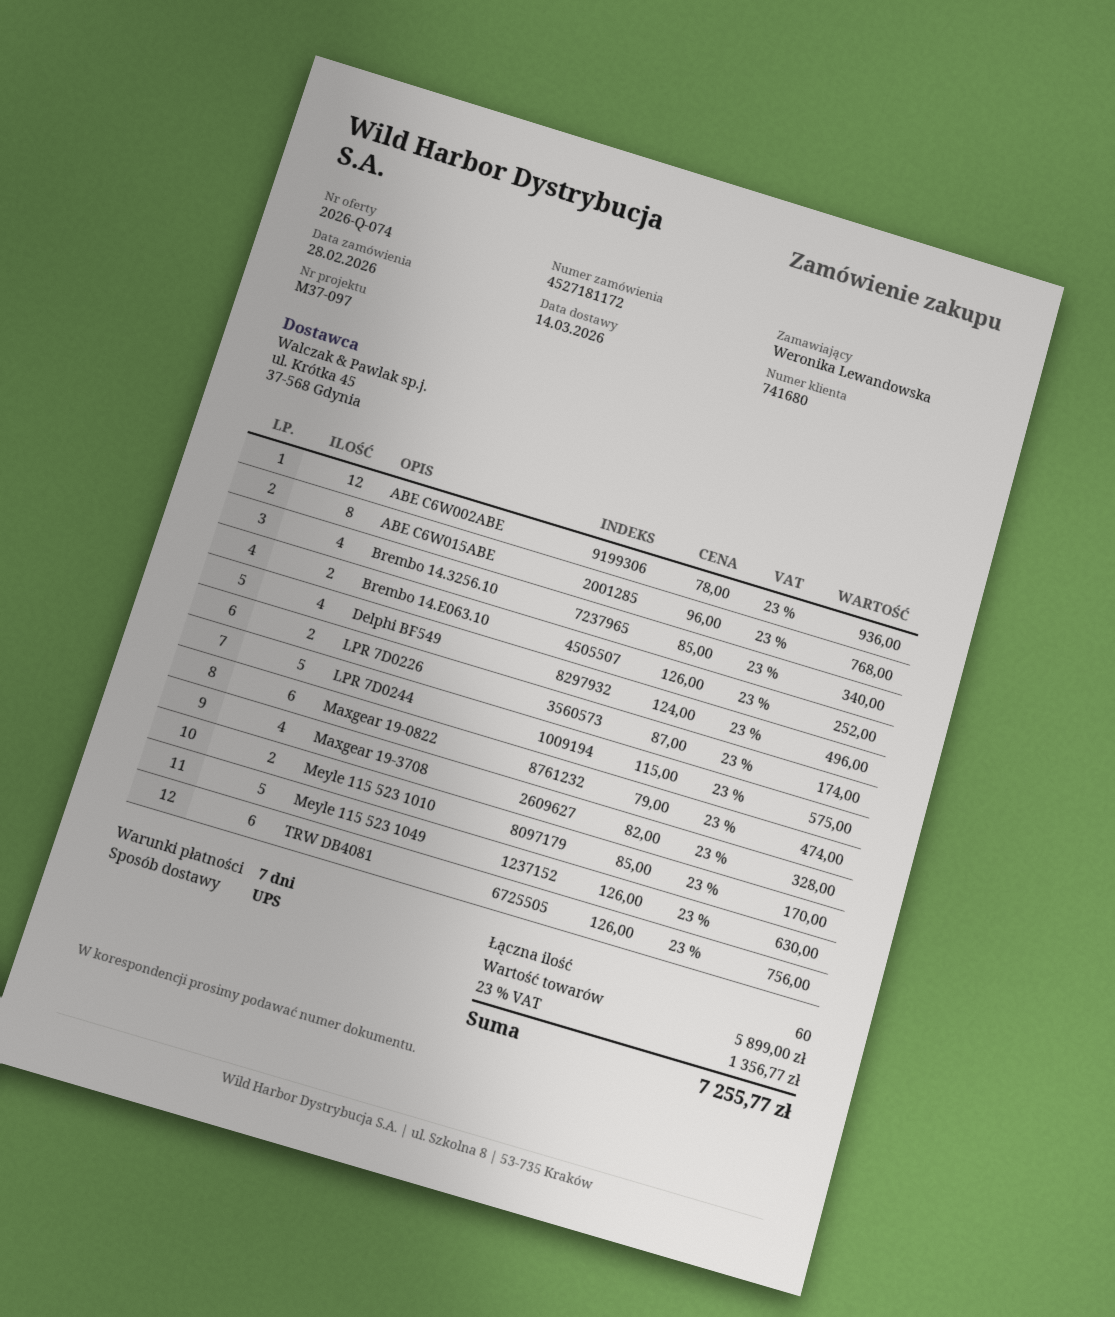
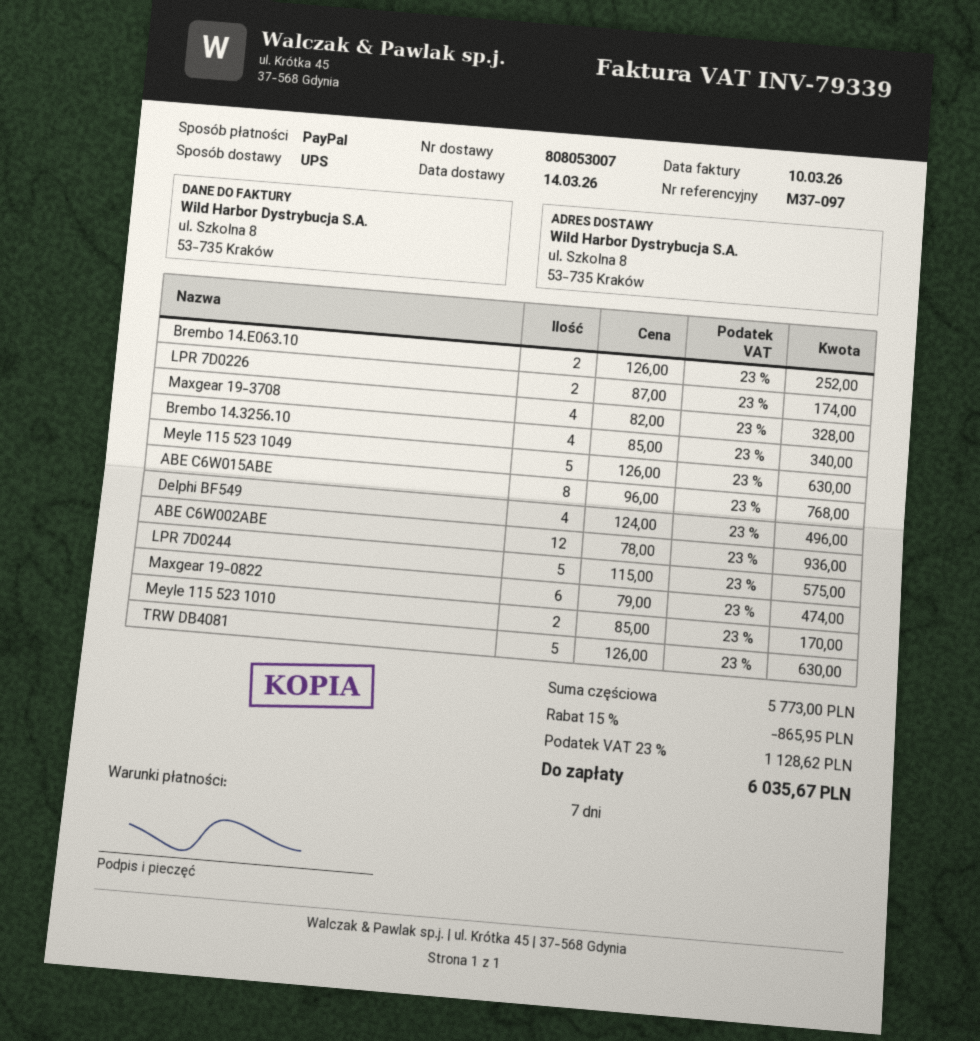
TRW DB4081: 6 x 126.00 = 756.00 -> 5 x 126.00 = 630.00
subtotal: 5899.00 -> 5773.00
discount: none -> 15% = 865.95
tax: 23% = 1356.77 -> 23% = 1128.62
total: 7255.77 -> 6035.67

